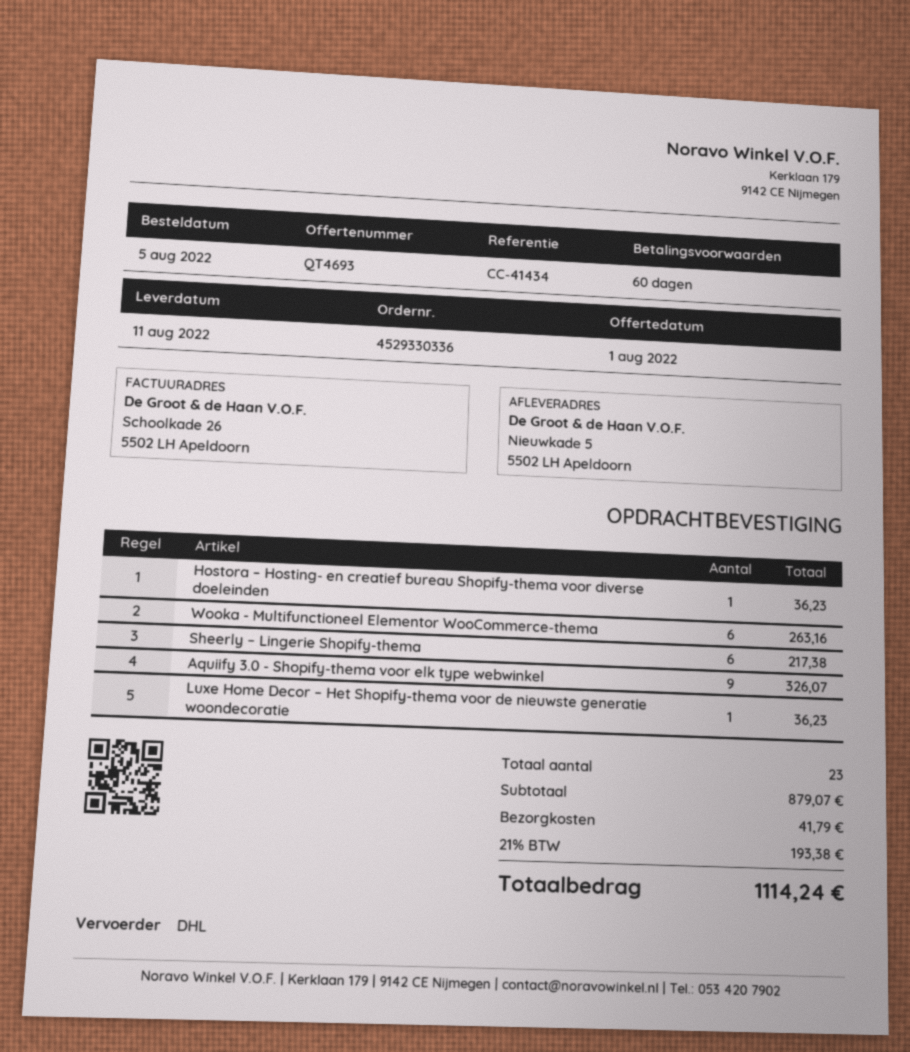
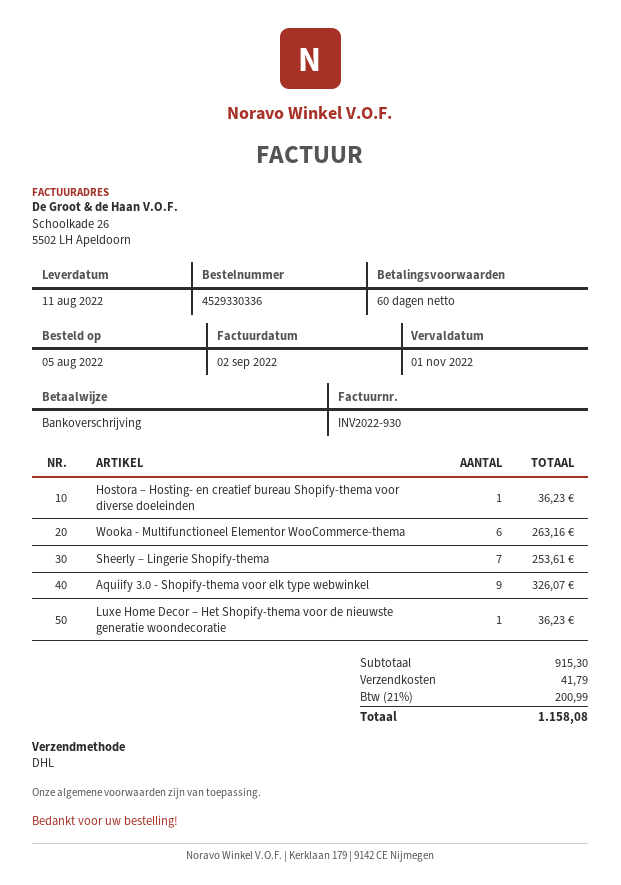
Sheerly – Lingerie Shopify-thema: 6 for 217.38 -> 7 for 253.61
subtotal: 879.07 -> 915.30
tax: 21% = 193.38 -> 21% = 200.99
total: 1114.24 -> 1158.08

